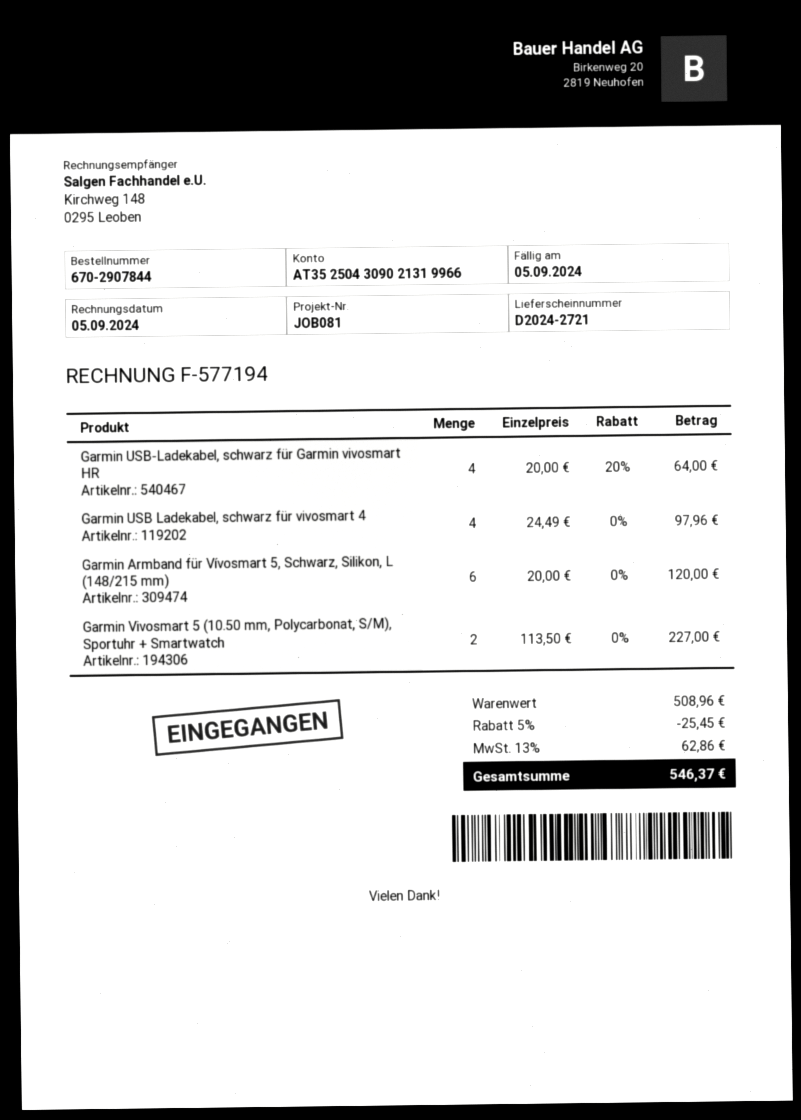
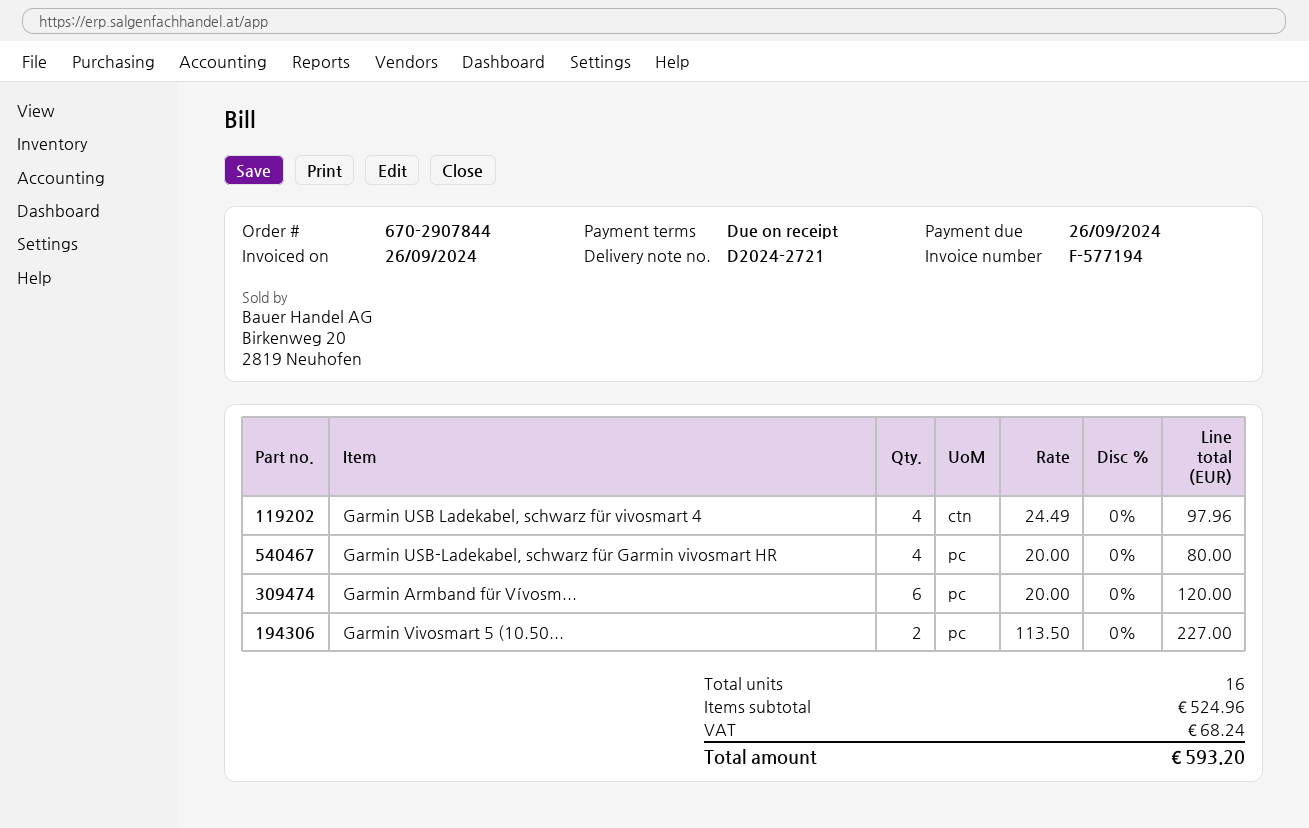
invoice date: 2024-09-05 -> 2024-09-26
due date: 2024-09-05 -> 2024-09-26
Garmin USB-Ladekabel, schwarz für Garmin vivosmart HR: 4 x 20.00 - 20% = 64.00 -> 4 x 20.00 = 80.00
subtotal: 508.96 -> 524.96
discount: 5% = 25.45 -> none
tax: 62.86 -> 68.24
total: 546.37 -> 593.20

